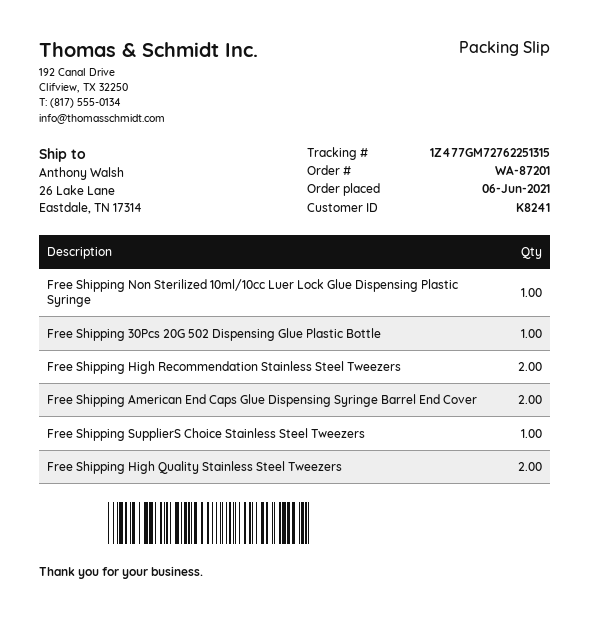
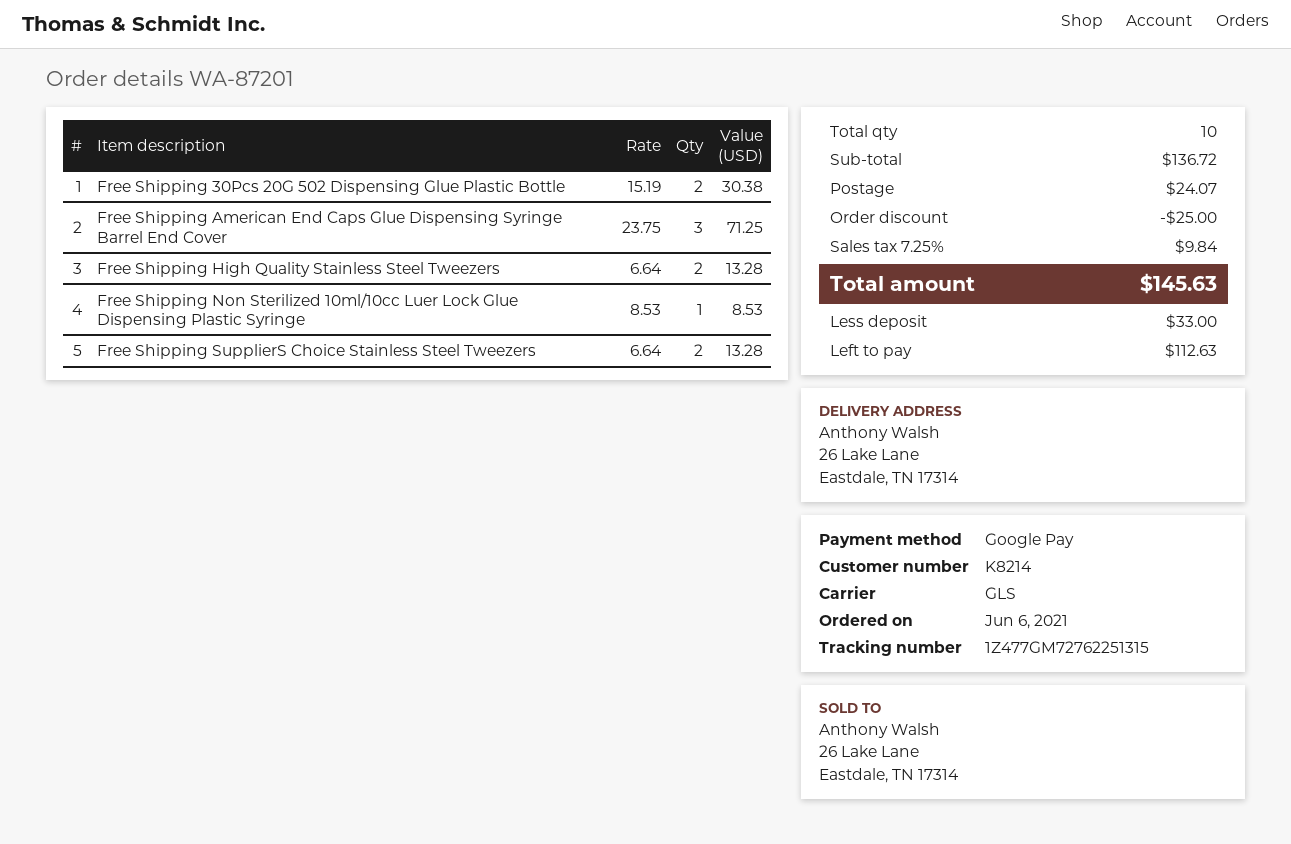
customer number: K8241 -> K8214
Free Shipping 30Pcs 20G 502 Dispensing Glue Plastic Bottle: 1 -> 2
Free Shipping High Recommendation Stainless Steel Tweezers: 2 -> none
Free Shipping American End Caps Glue Dispensing Syringe Barrel End Cover: 2 -> 3
Free Shipping SupplierS Choice Stainless Steel Tweezers: 1 -> 2

